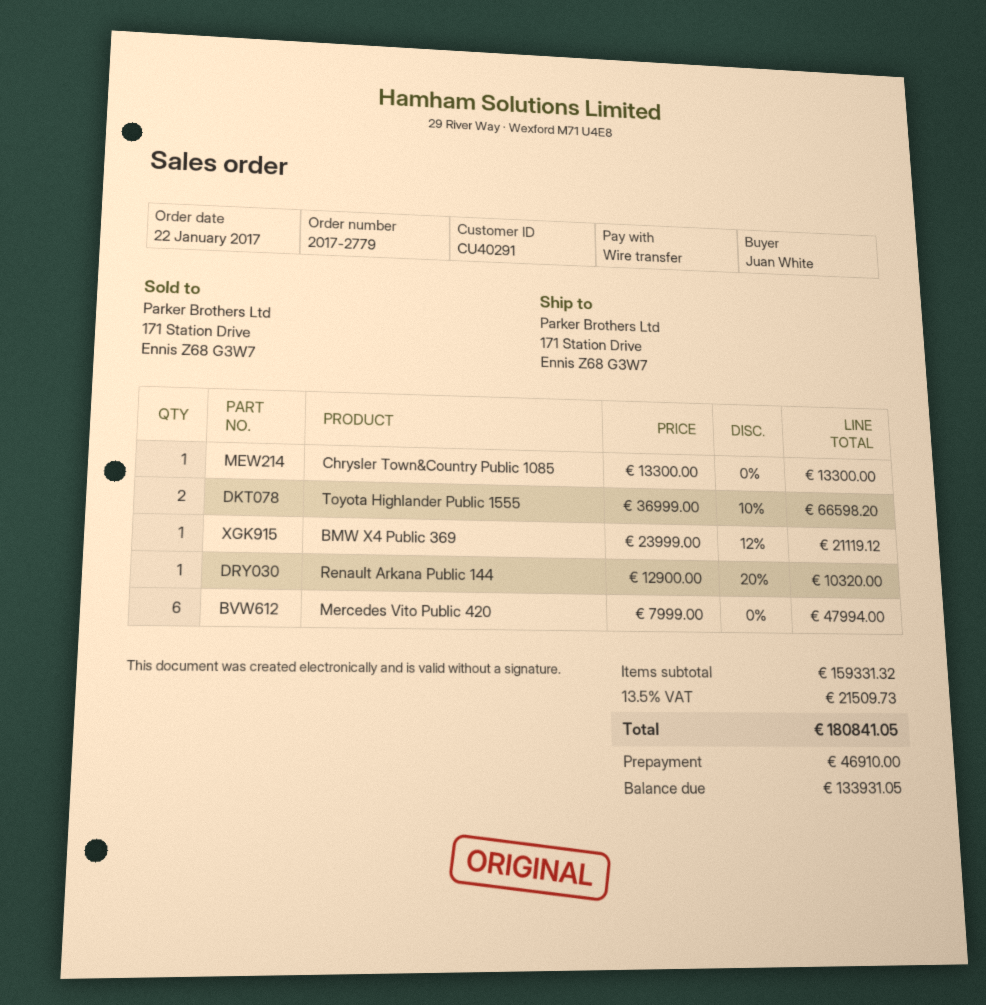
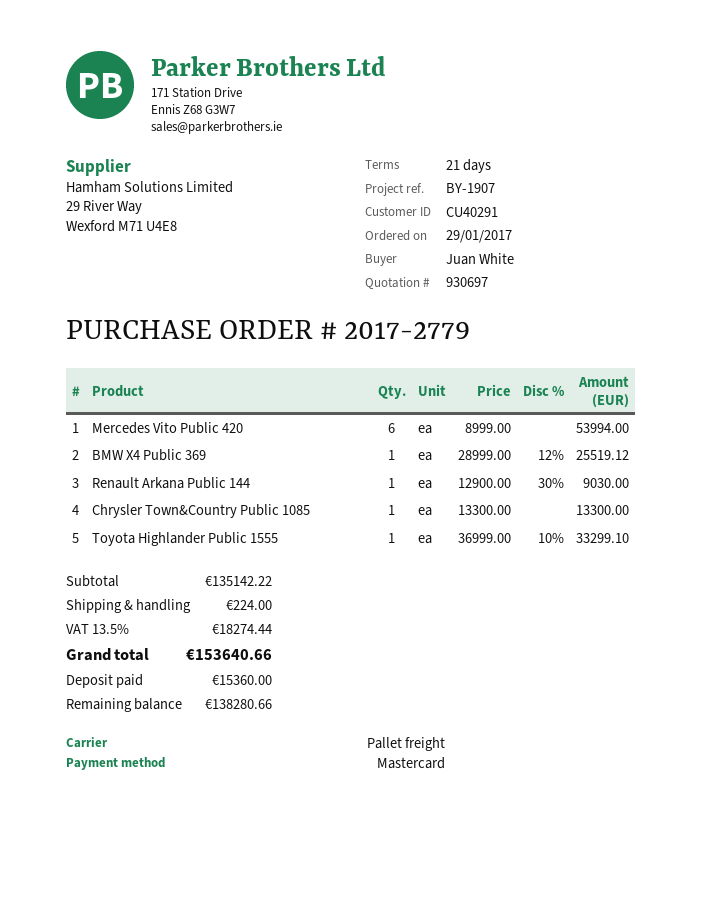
order date: 2017-01-22 -> 2017-01-29
payment method: bank transfer -> Mastercard
Toyota Highlander Public 1555: 2 x 36999.00 - 10% = 66598.20 -> 1 x 36999.00 - 10% = 33299.10
BMW X4 Public 369: 1 x 23999.00 - 12% = 21119.12 -> 1 x 28999.00 - 12% = 25519.12
Renault Arkana Public 144: 1 x 12900.00 - 20% = 10320.00 -> 1 x 12900.00 - 30% = 9030.00
Mercedes Vito Public 420: 6 x 7999.00 = 47994.00 -> 6 x 8999.00 = 53994.00
subtotal: 159331.32 -> 135142.22
shipping: none -> 224.00
tax: 13.5% = 21509.73 -> 13.5% = 18274.44
total: 180841.05 -> 153640.66
deposit: 46910.00 -> 15360.00
balance: 133931.05 -> 138280.66

